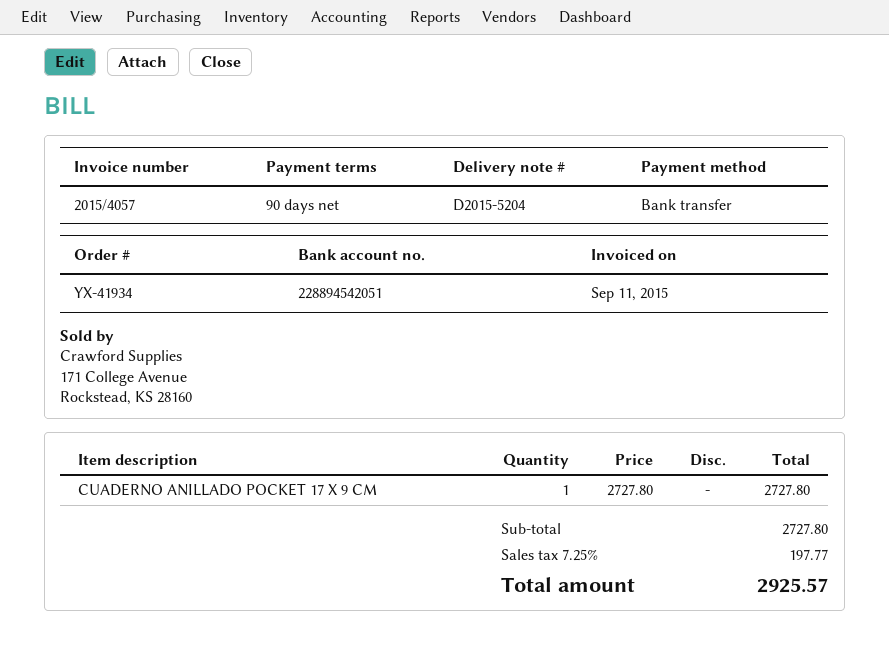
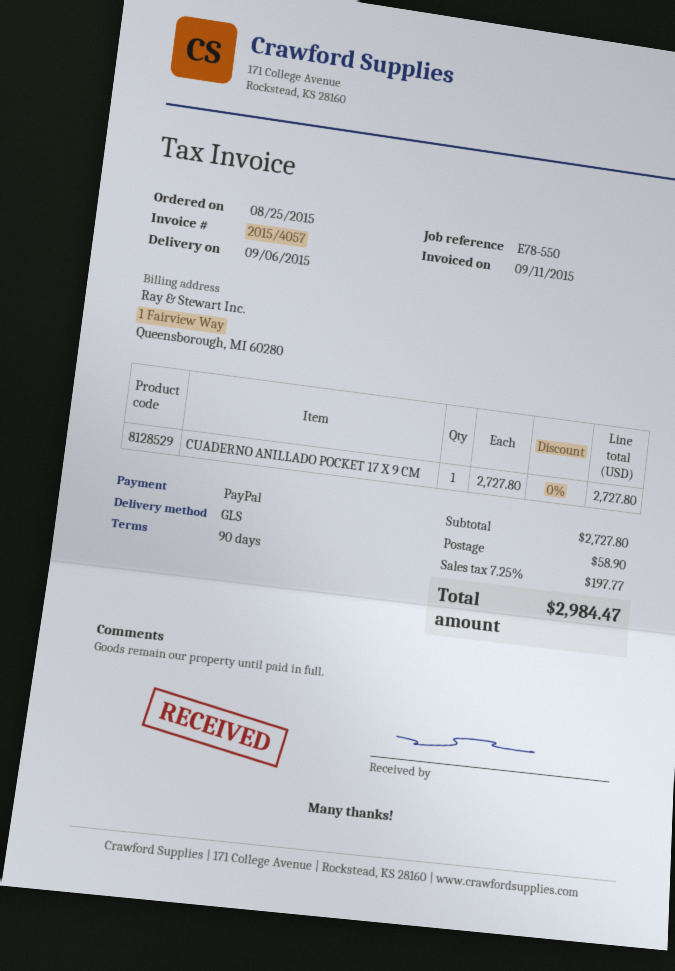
payment method: bank transfer -> PayPal
shipping: none -> 58.90
total: 2925.57 -> 2984.47

